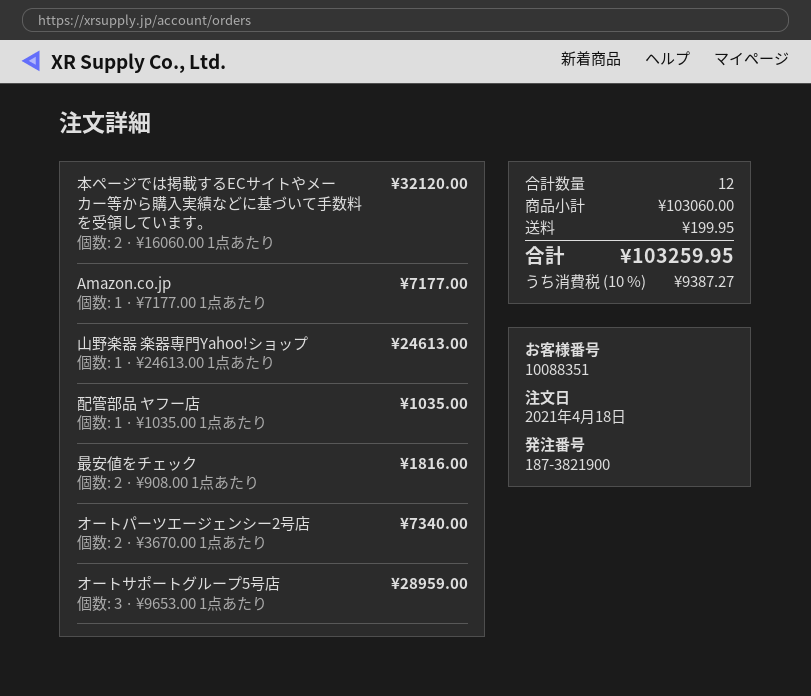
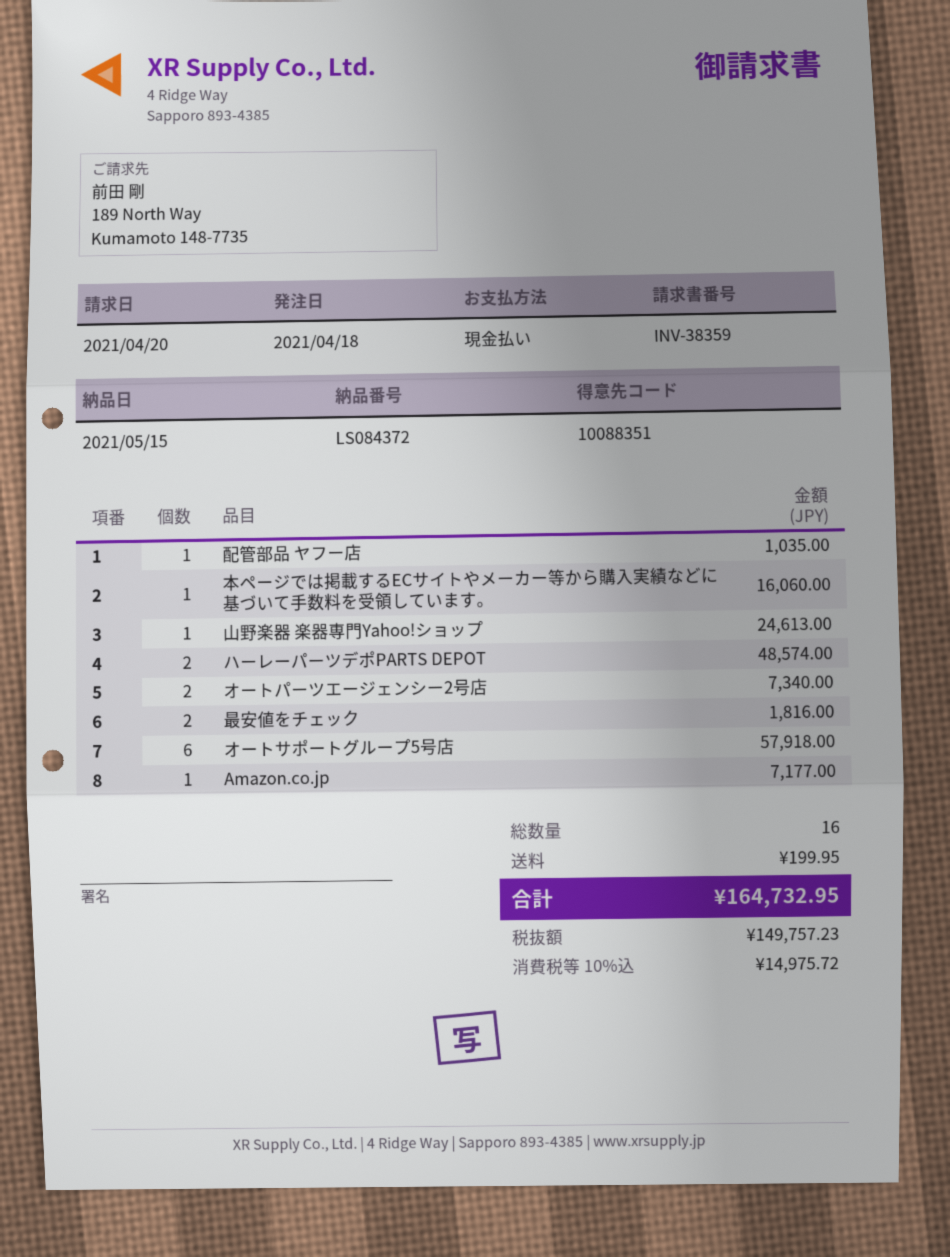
本ページでは掲載するECサイトやメーカー等から購入実績などに基づいて手数料を受領しています。: 2 for 32120.00 -> 1 for 16060.00
オートサポートグループ5号店: 3 for 28959.00 -> 6 for 57918.00
ハーレーパーツデポPARTS DEPOT: none -> 2 for 48574.00
total quantity: 12 -> 16
tax: 10% = 9387.27 -> 10% = 14975.72
total: 103259.95 -> 164732.95

